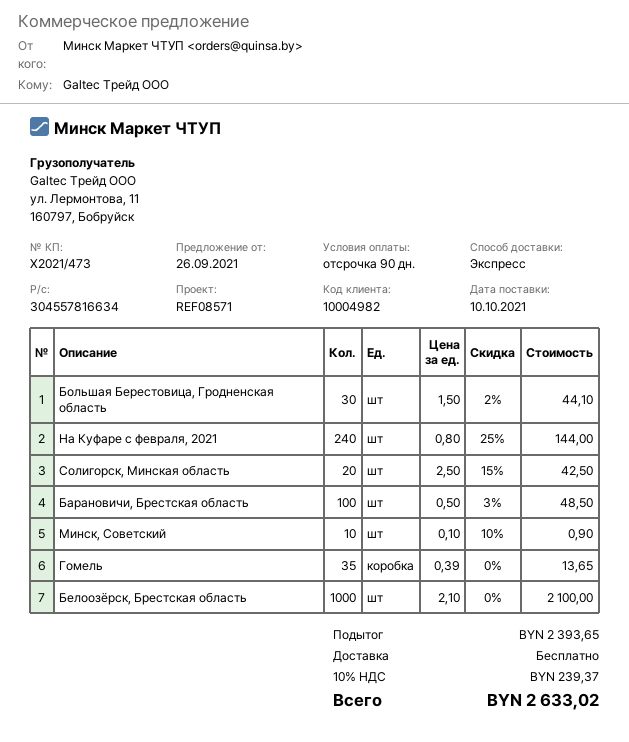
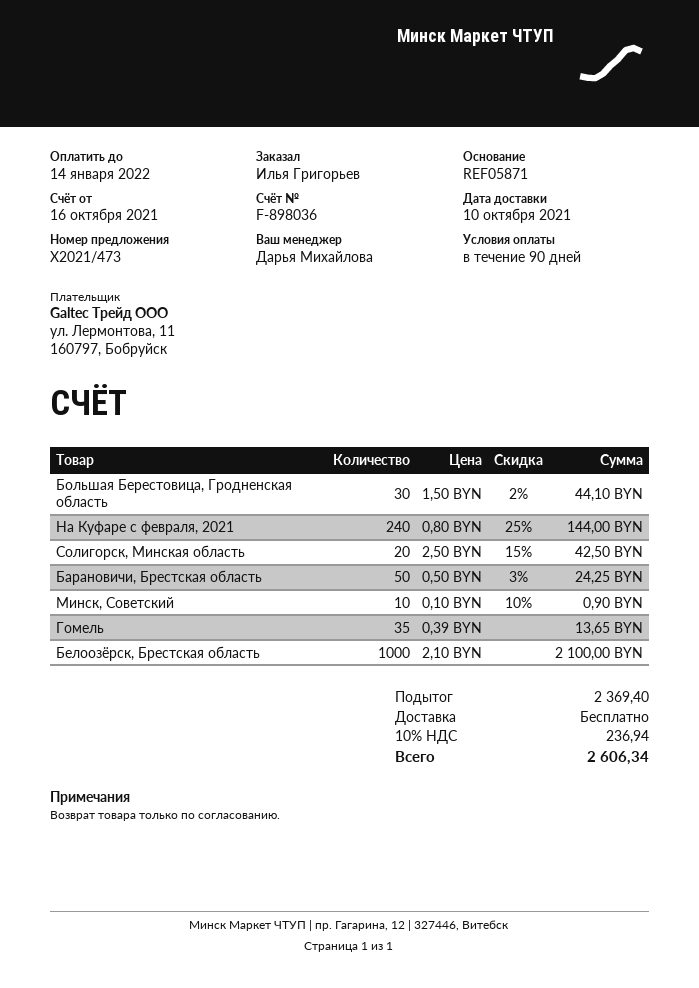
reference: REF08571 -> REF05871
Барановичи, Брестская область: 100 x 0.50 - 3% = 48.50 -> 50 x 0.50 - 3% = 24.25
subtotal: 2393.65 -> 2369.40
tax: 10% = 239.37 -> 10% = 236.94
total: 2633.02 -> 2606.34

